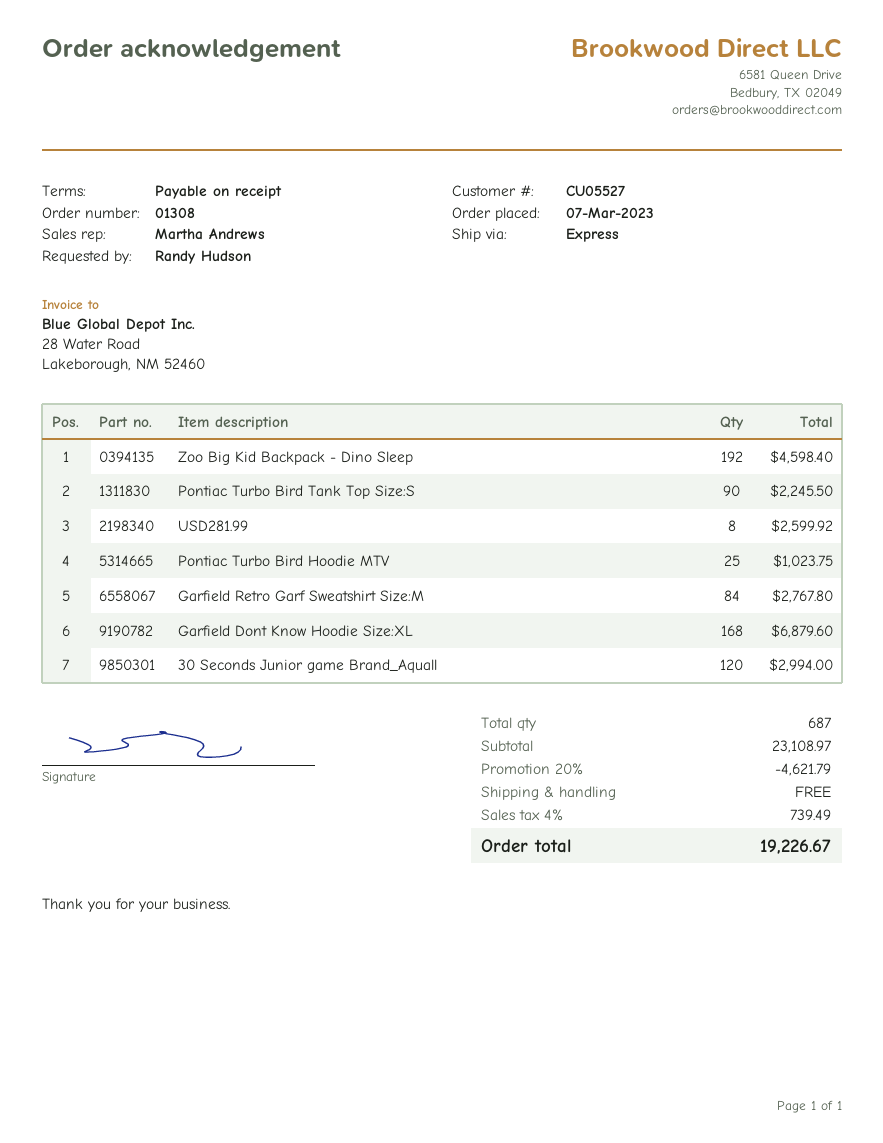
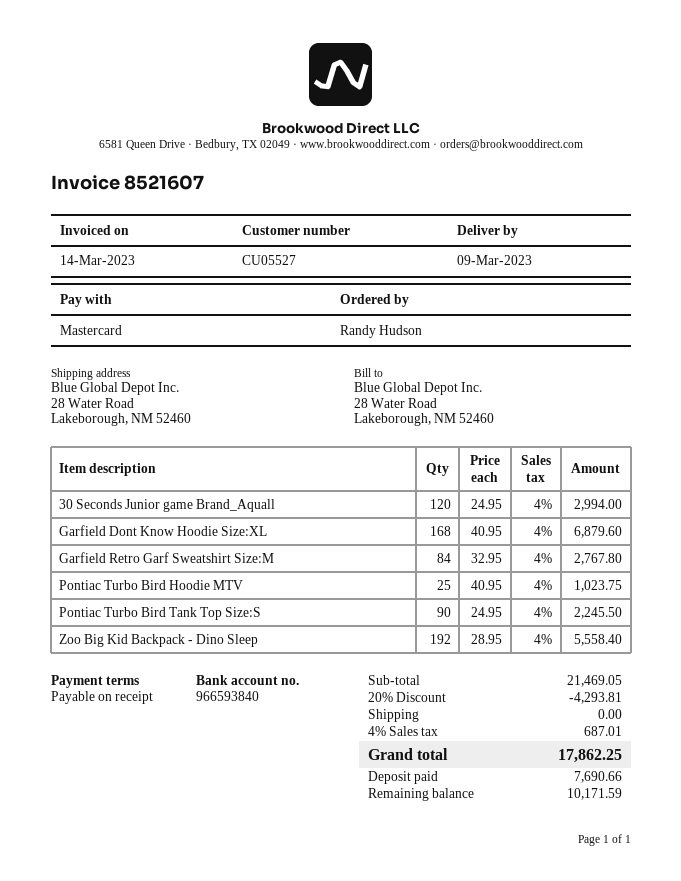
Zoo Big Kid Backpack - Dino Sleep: 192 for 4598.40 -> 192 for 5558.40
USD281.99: 8 for 2599.92 -> none
subtotal: 23108.97 -> 21469.05
discount: 20% = 4621.79 -> 20% = 4293.81
tax: 4% = 739.49 -> 4% = 687.01
total: 19226.67 -> 17862.25

